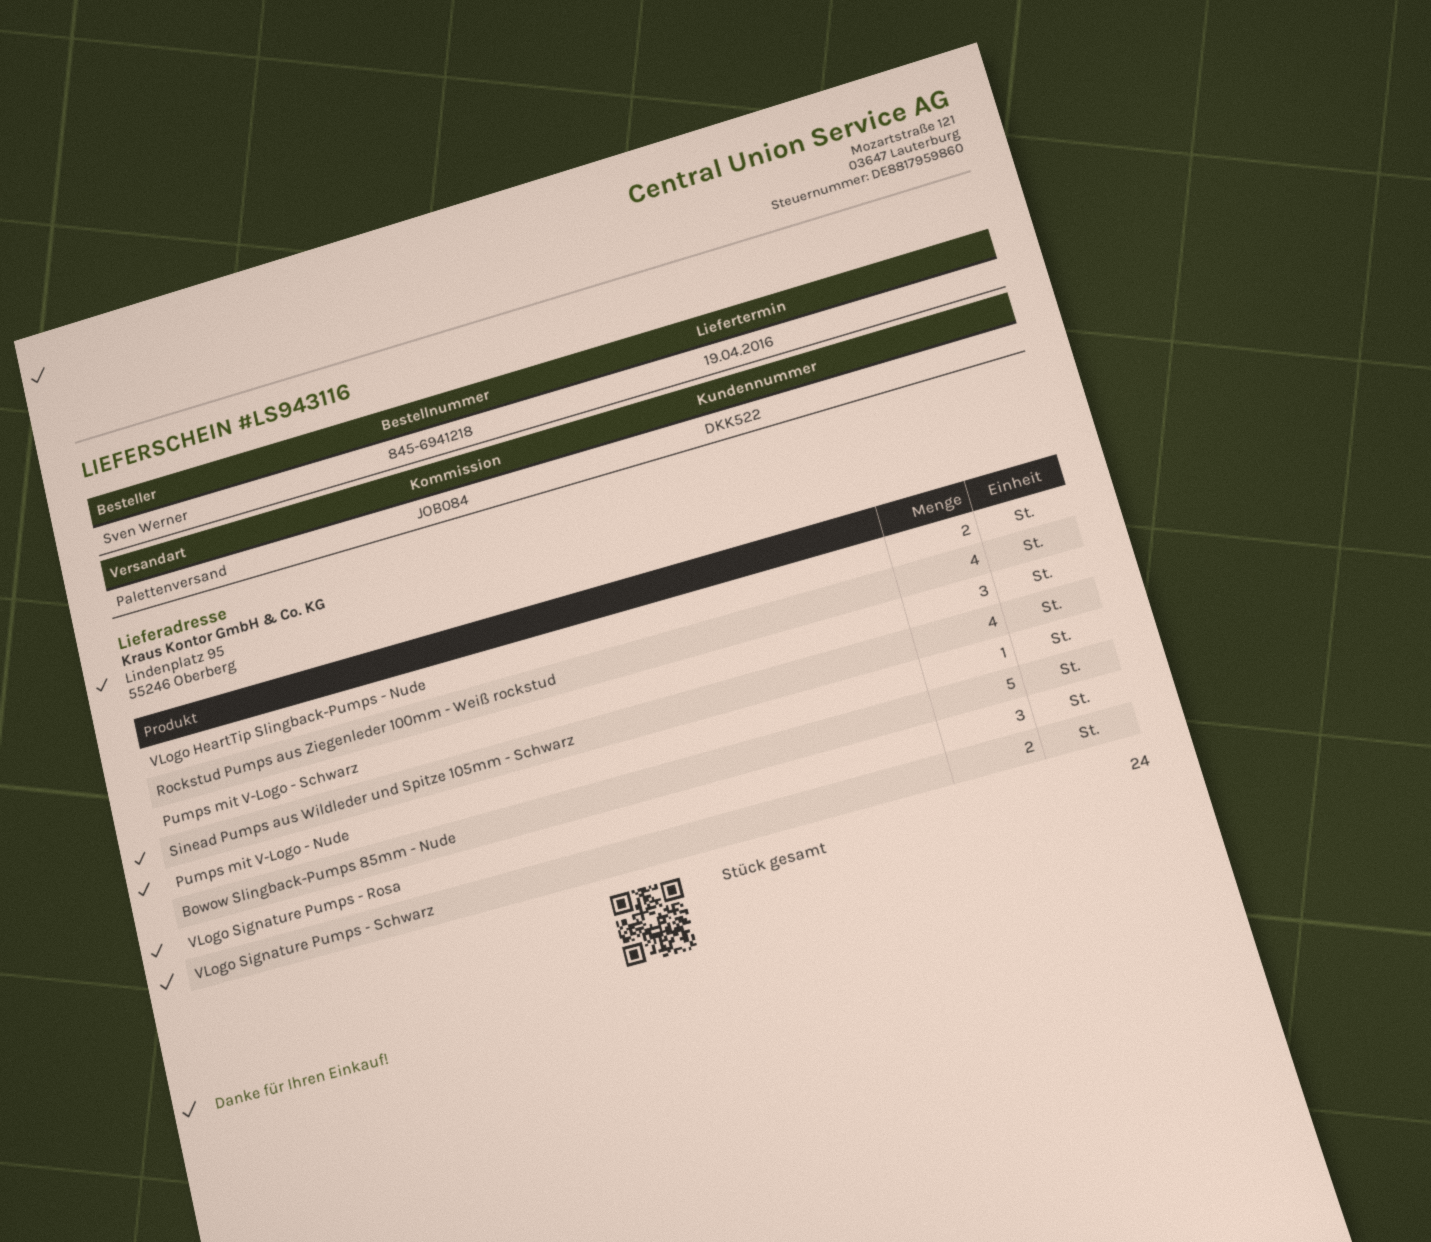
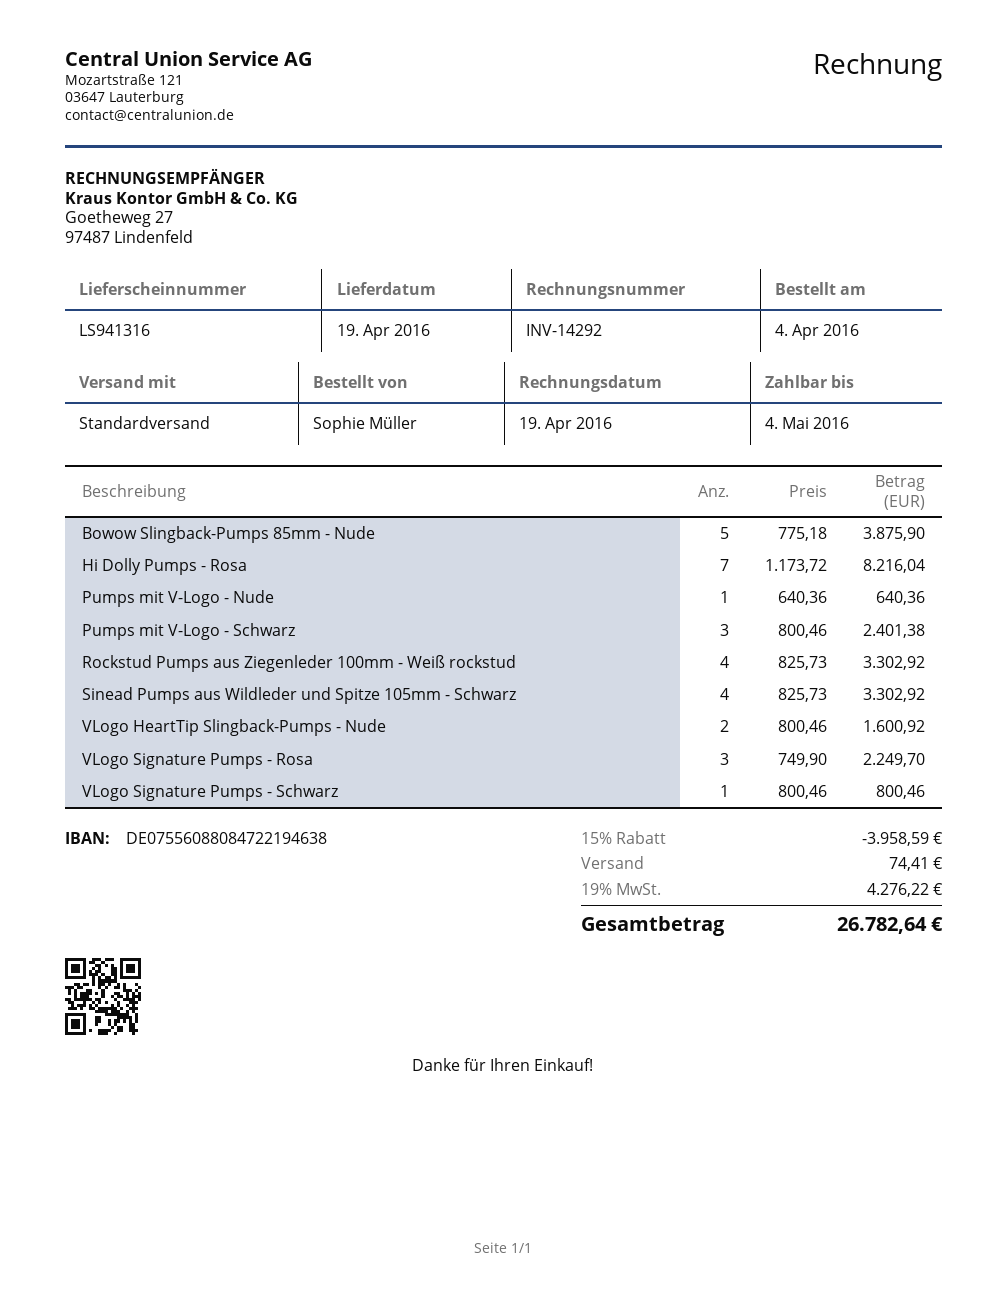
delivery note number: LS943116 -> LS941316
ordered by: Sven Werner -> Sophie Müller
shipping method: pallet freight -> standard
VLogo Signature Pumps - Schwarz: 2 -> 1
Hi Dolly Pumps - Rosa: none -> 7

